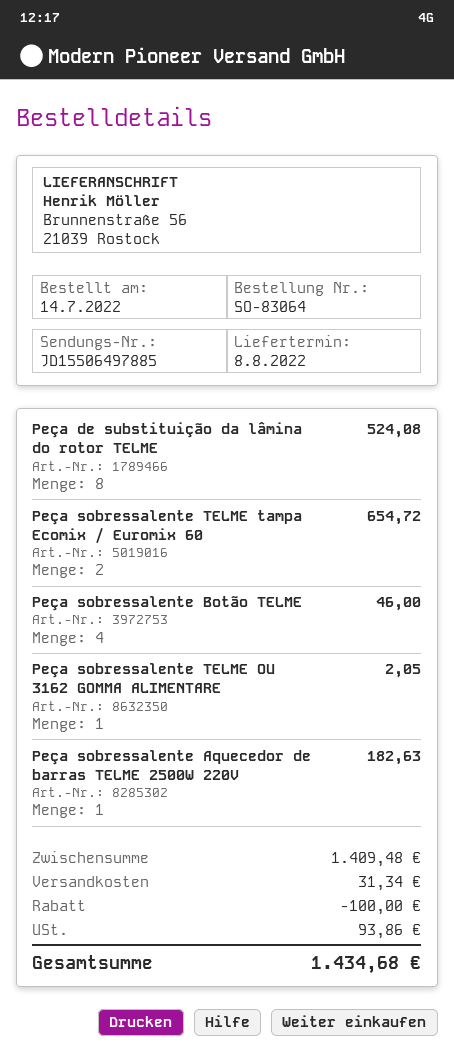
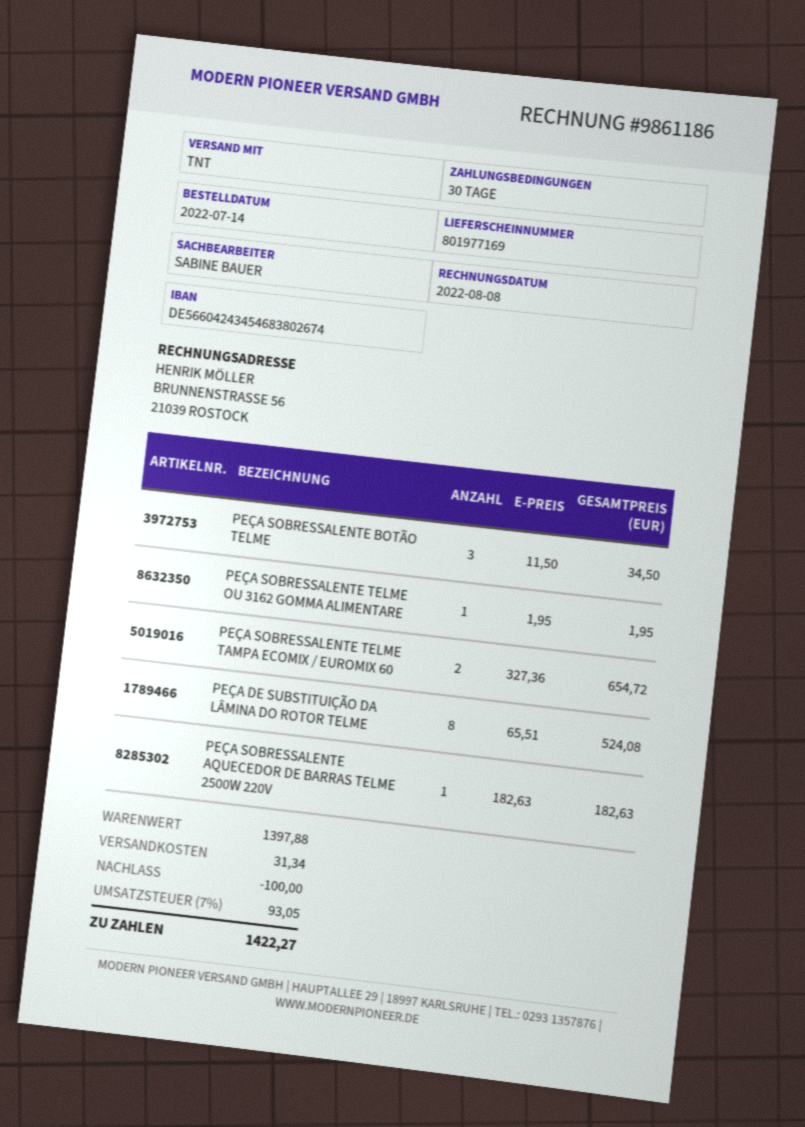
Peça sobressalente Botão TELME: 4 for 46.00 -> 3 for 34.50
Peça sobressalente TELME OU 3162 GOMMA ALIMENTARE: 1 for 2.05 -> 1 for 1.95
subtotal: 1409.48 -> 1397.88
tax: 93.86 -> 93.05
total: 1434.68 -> 1422.27

